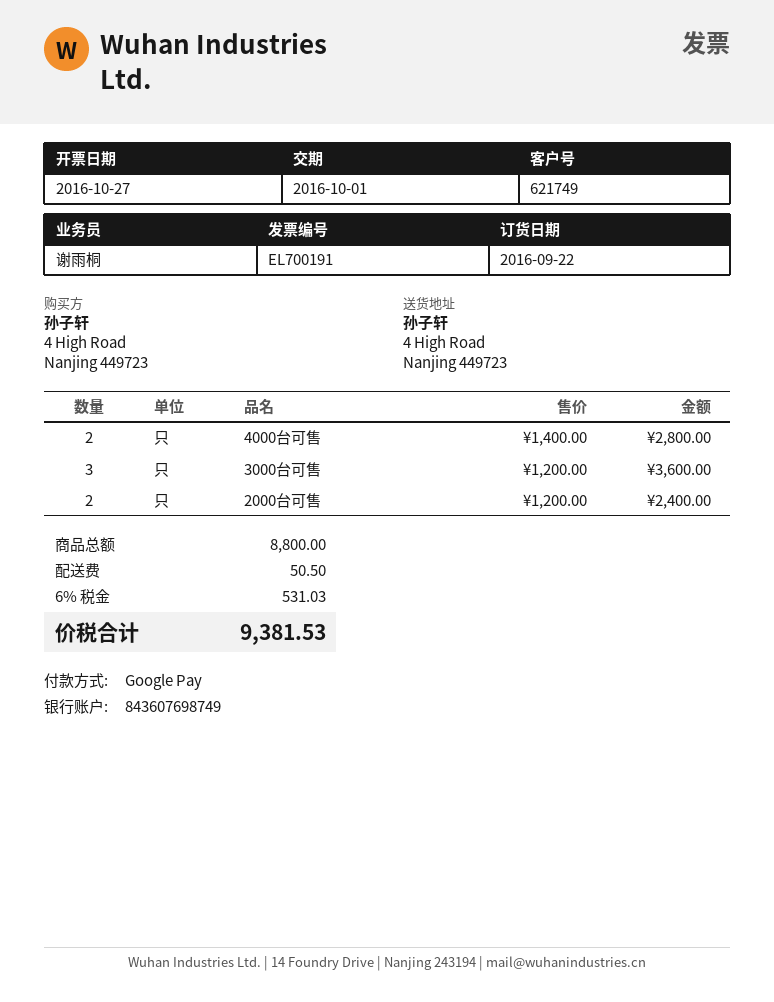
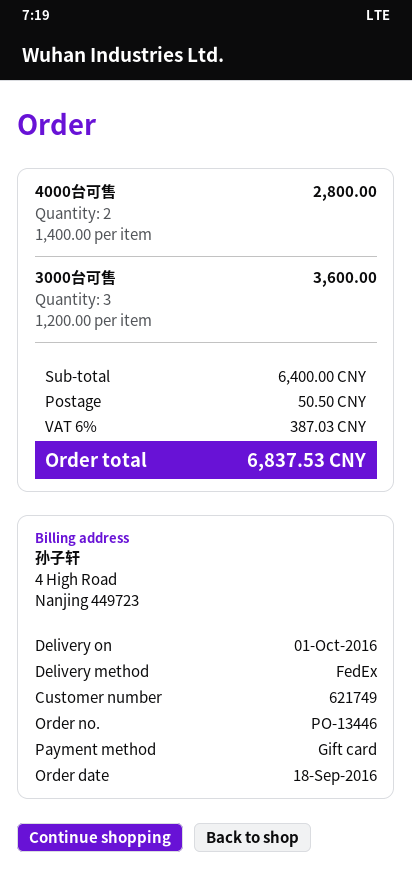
order date: 2016-09-22 -> 2016-09-18
payment method: Google Pay -> gift card
2000台可售: 2 x 1200.00 = 2400.00 -> none
subtotal: 8800.00 -> 6400.00
tax: 6% = 531.03 -> 6% = 387.03
total: 9381.53 -> 6837.53

